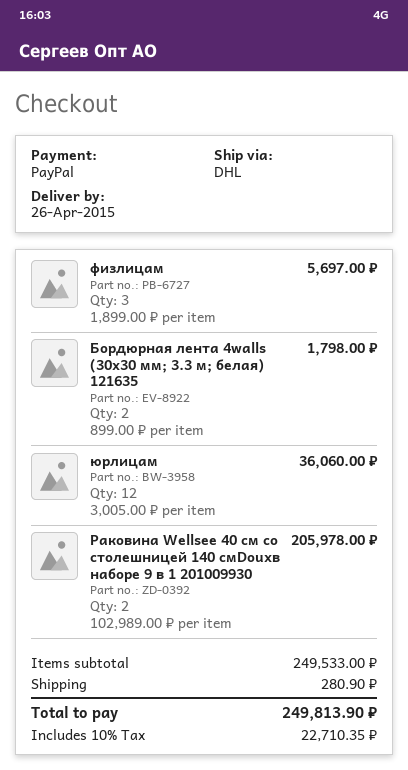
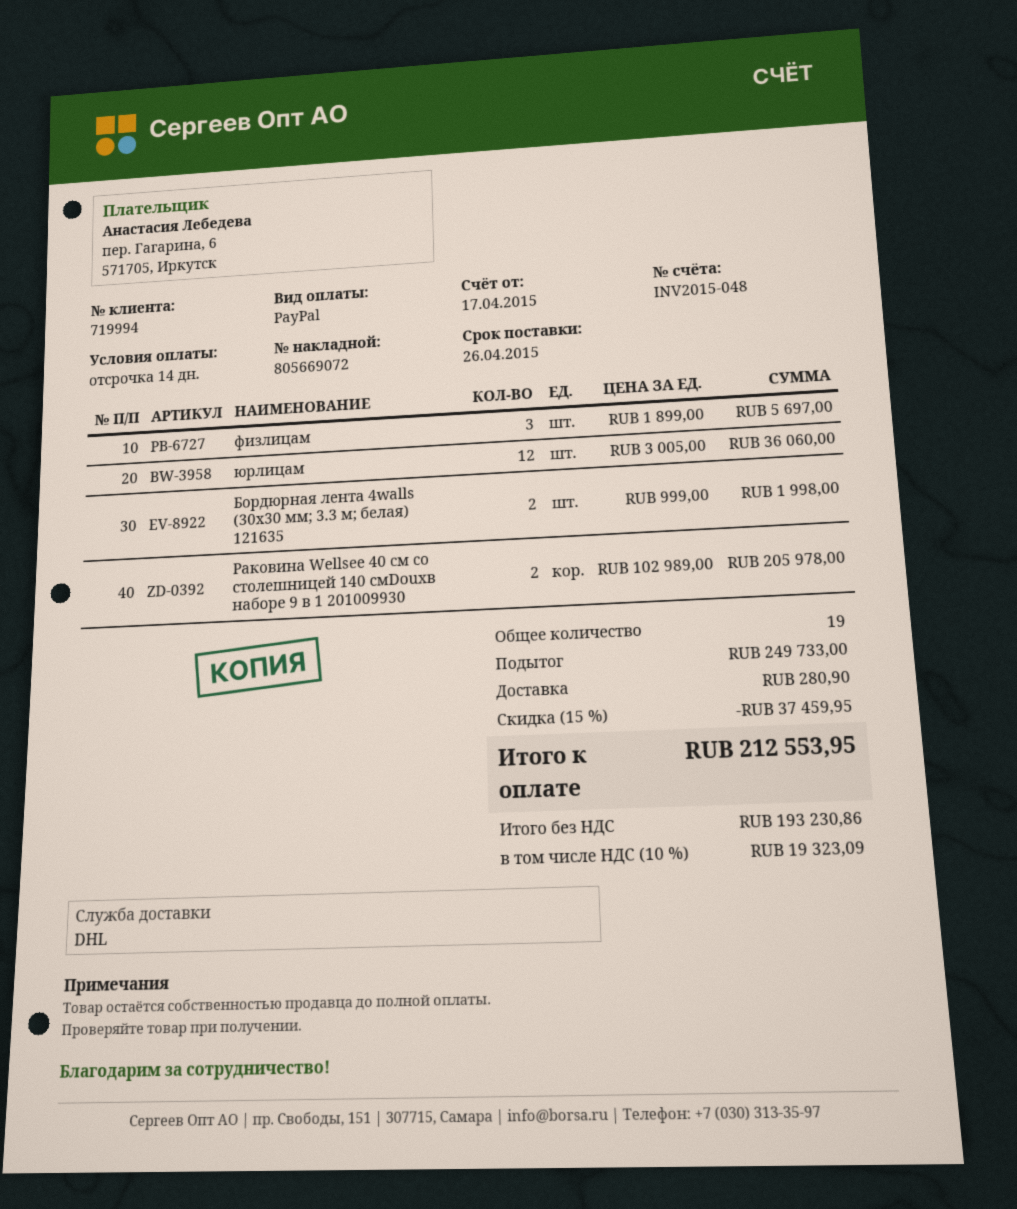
Бордюрная лента 4walls (30х30 мм; 3.3 м; белая) 121635: 2 x 899.00 = 1798.00 -> 2 x 999.00 = 1998.00
subtotal: 249533.00 -> 249733.00
discount: none -> 15% = 37459.95
tax: 10% = 22710.35 -> 10% = 19323.09
total: 249813.90 -> 212553.95

